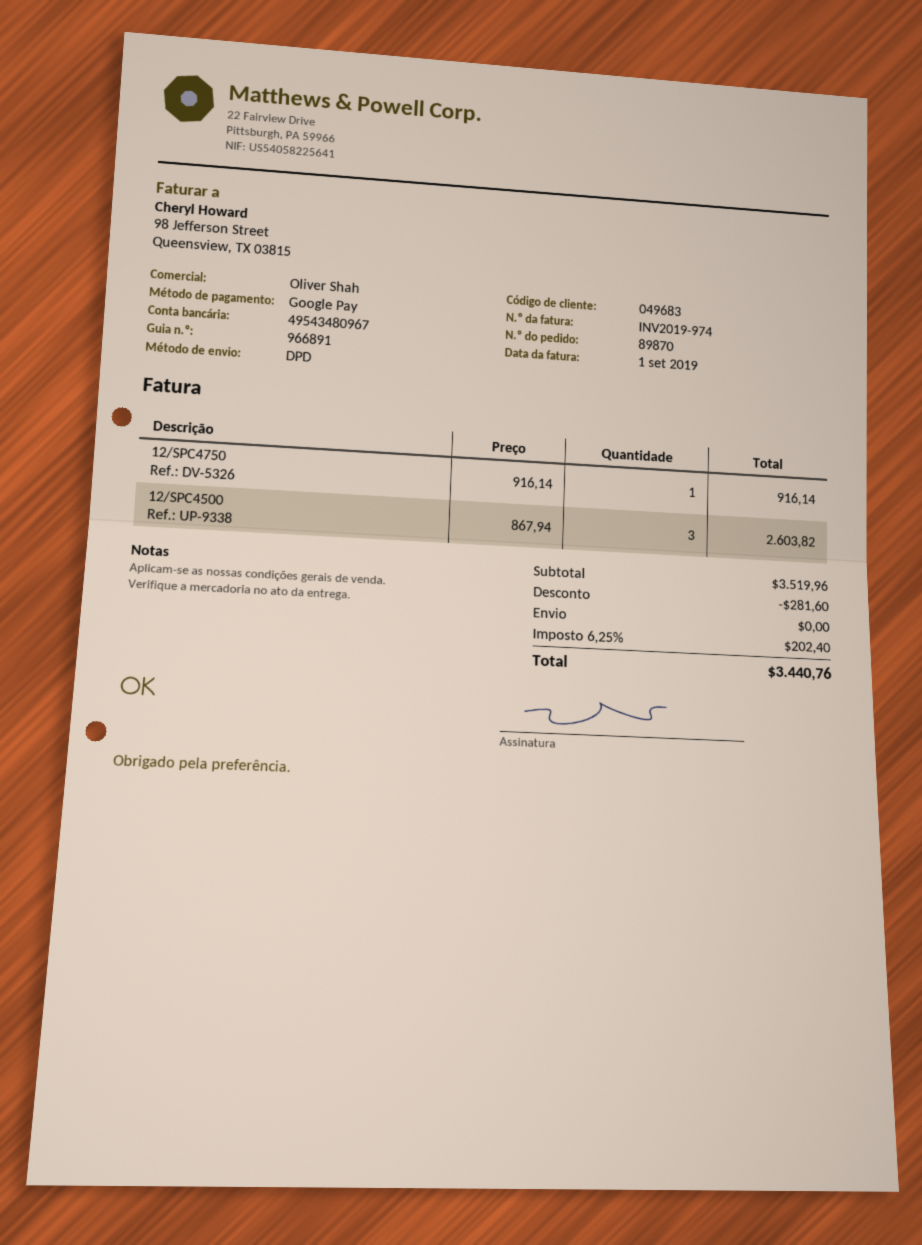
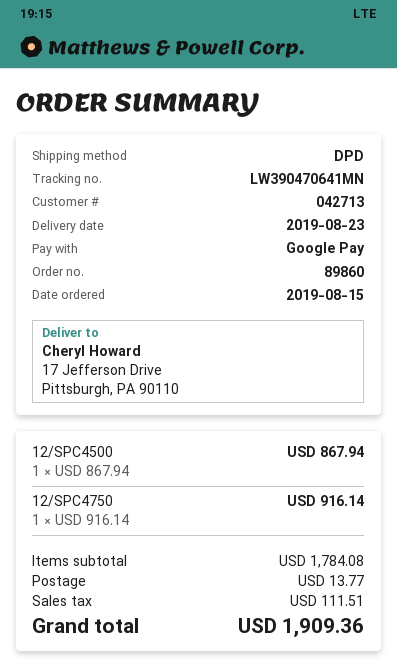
order number: 89870 -> 89860
customer number: 049683 -> 042713
12/SPC4500: 3 x 867.94 = 2603.82 -> 1 x 867.94 = 867.94
subtotal: 3519.96 -> 1784.08
discount: 281.60 -> none
shipping: 0.00 -> 13.77
tax: 202.40 -> 111.51
total: 3440.76 -> 1909.36

